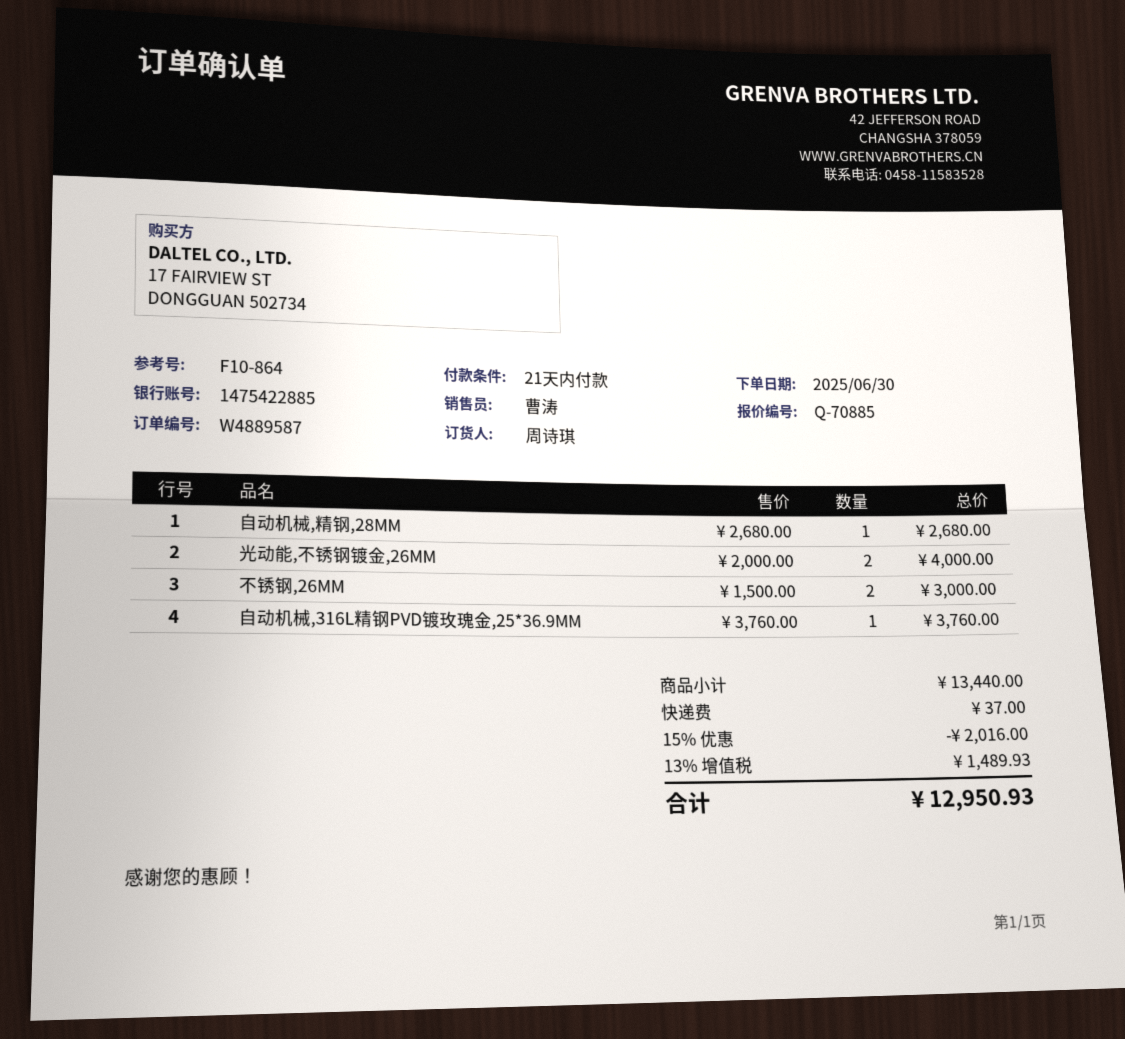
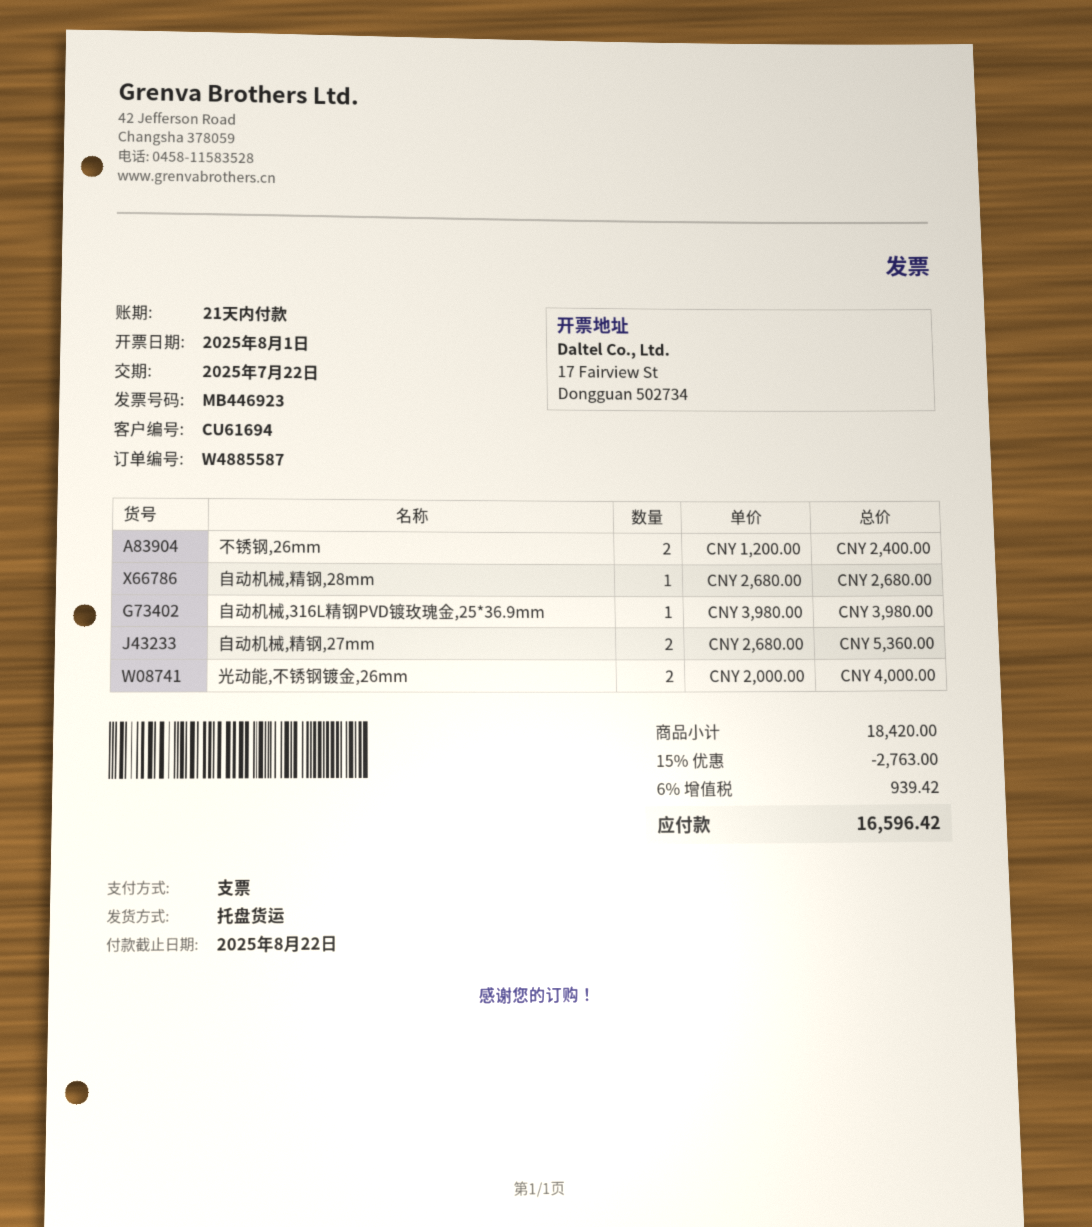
order number: W4889587 -> W4885587
不锈钢,26MM: 2 x 1500.00 = 3000.00 -> 2 x 1200.00 = 2400.00
自动机械,316L精钢PVD镀玫瑰金,25*36.9MM: 1 x 3760.00 = 3760.00 -> 1 x 3980.00 = 3980.00
自动机械,精钢,27mm: none -> 2 x 2680.00 = 5360.00
subtotal: 13440.00 -> 18420.00
discount: 15% = 2016.00 -> 15% = 2763.00
shipping: 37.00 -> none
tax: 13% = 1489.93 -> 6% = 939.42
total: 12950.93 -> 16596.42

